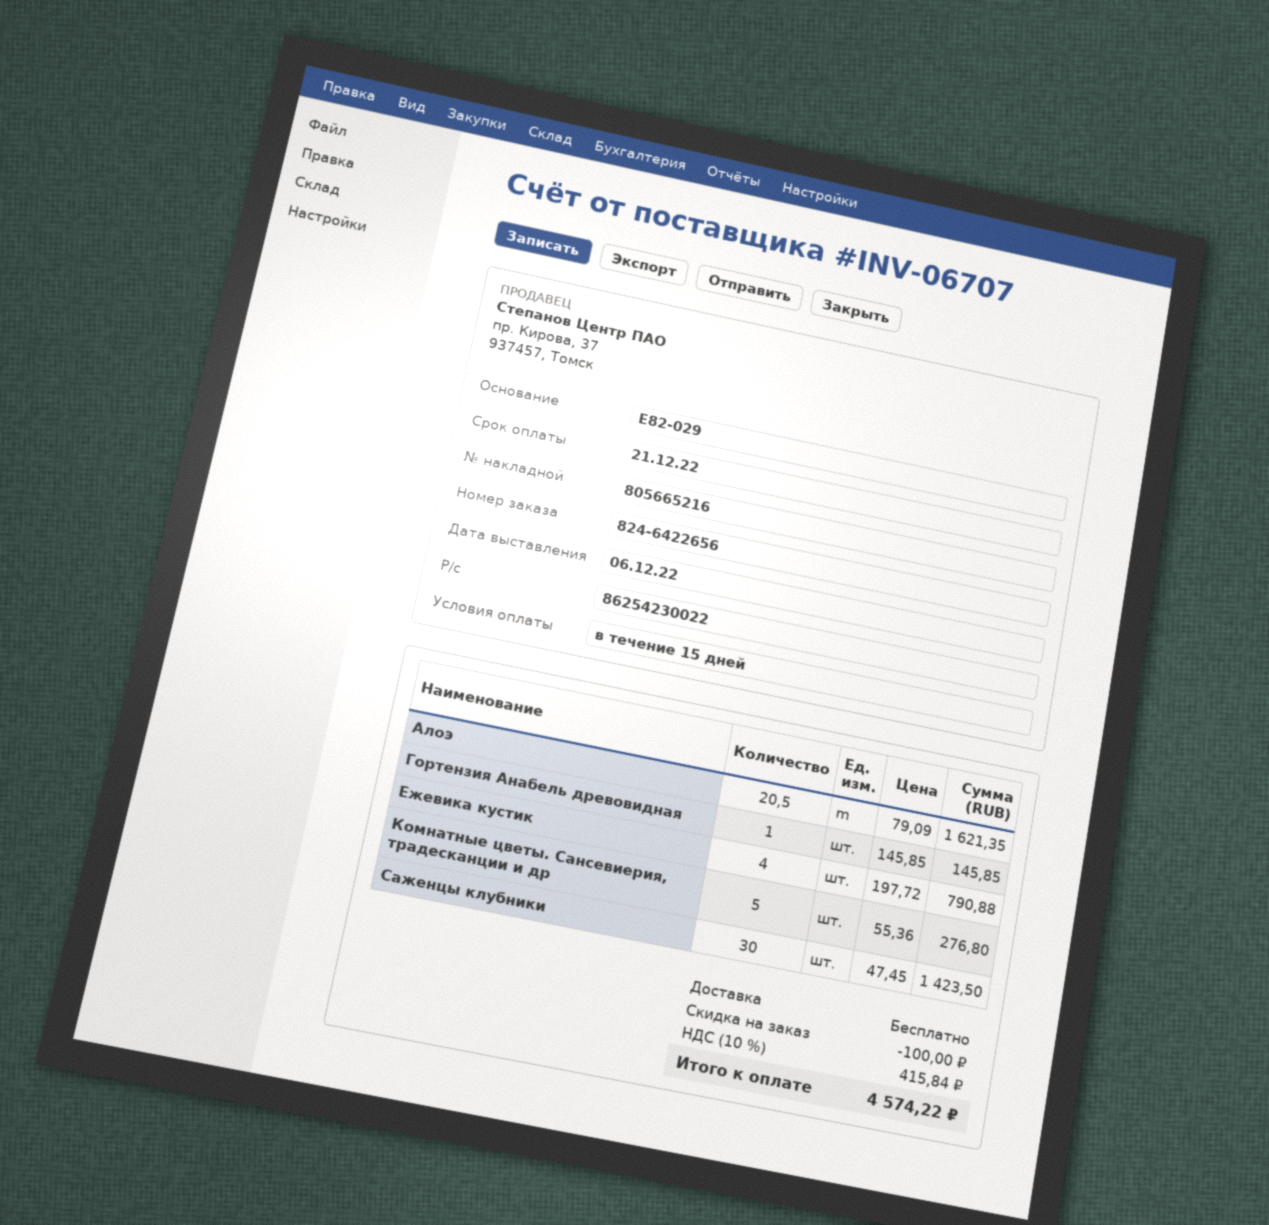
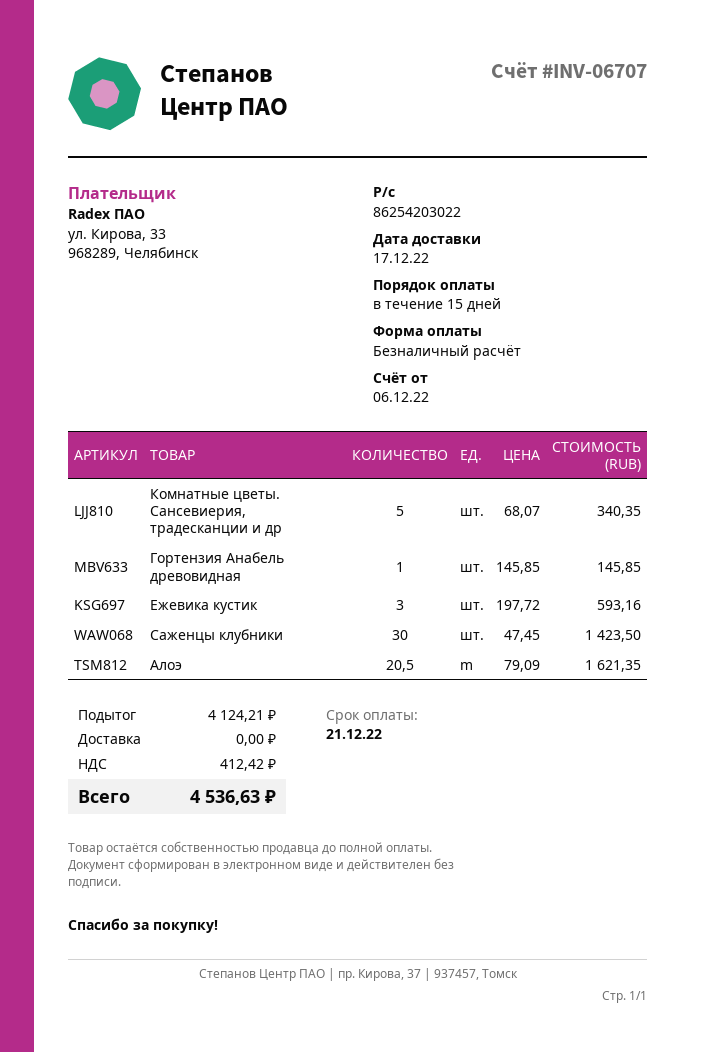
bank account: 86254230022 -> 86254203022
Ежевика кустик: 4 x 197.72 = 790.88 -> 3 x 197.72 = 593.16
Комнатные цветы. Сансевиерия, традесканции и др: 5 x 55.36 = 276.80 -> 5 x 68.07 = 340.35
discount: 100.00 -> none
tax: 415.84 -> 412.42
total: 4574.22 -> 4536.63

